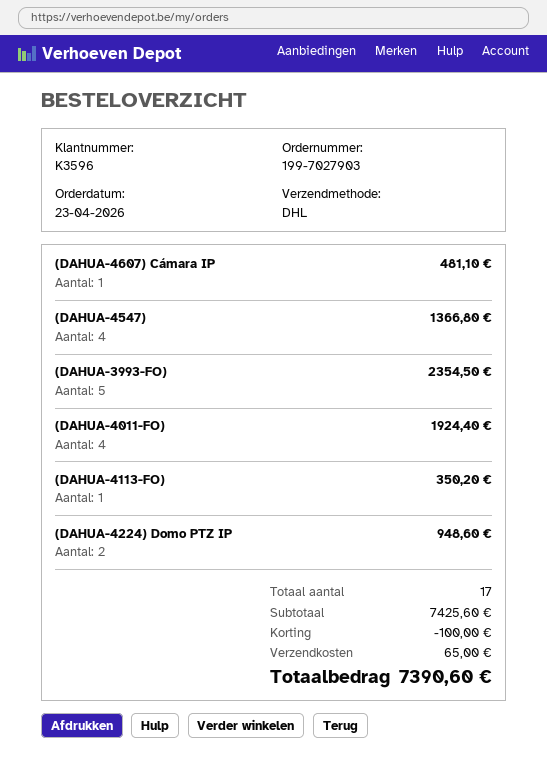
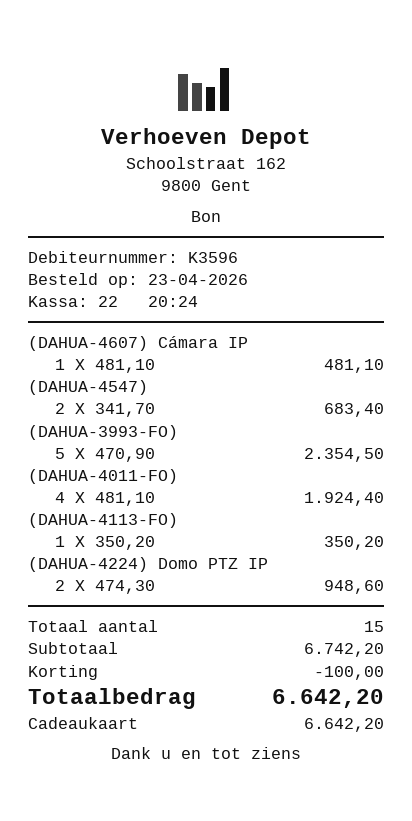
(DAHUA-4547): 4 for 1366.80 -> 2 for 683.40
total quantity: 17 -> 15
subtotal: 7425.60 -> 6742.20
shipping: 65.00 -> none
total: 7390.60 -> 6642.20

